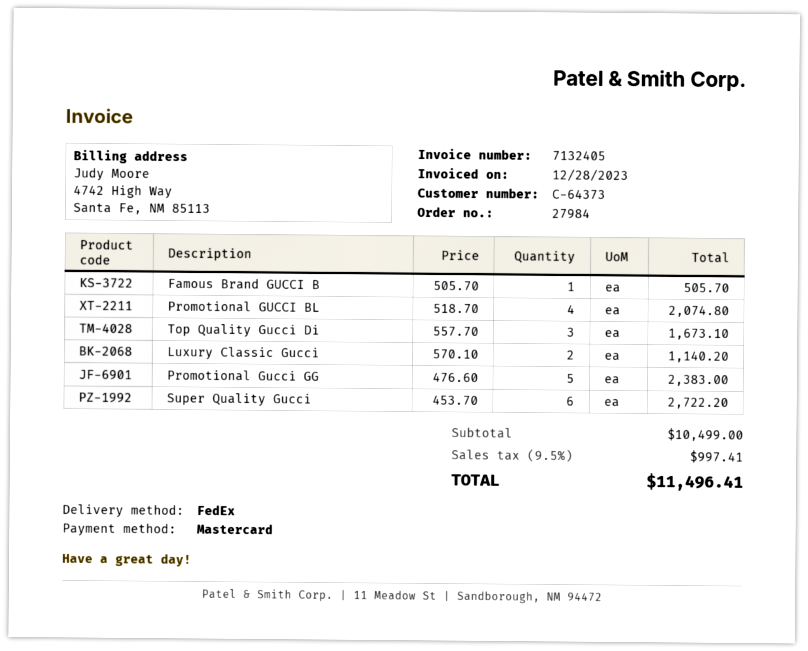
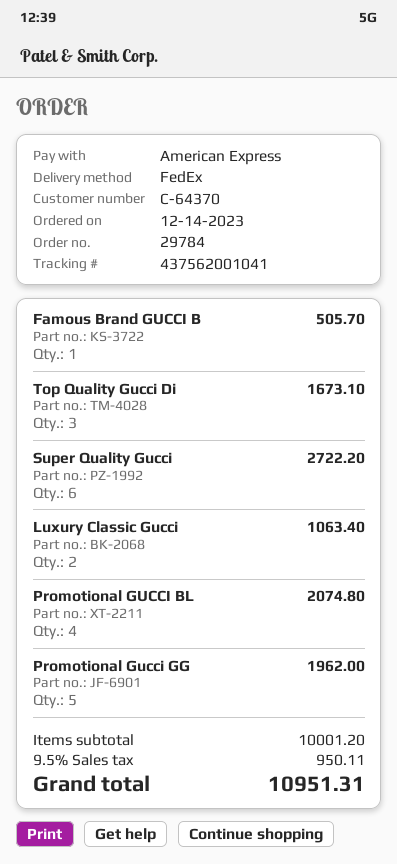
order number: 27984 -> 29784
customer number: C-64373 -> C-64370
payment method: Mastercard -> American Express
Luxury Classic Gucci: 2 for 1140.20 -> 2 for 1063.40
Promotional Gucci GG: 5 for 2383.00 -> 5 for 1962.00
subtotal: 10499.00 -> 10001.20
tax: 9.5% = 997.41 -> 9.5% = 950.11
total: 11496.41 -> 10951.31

